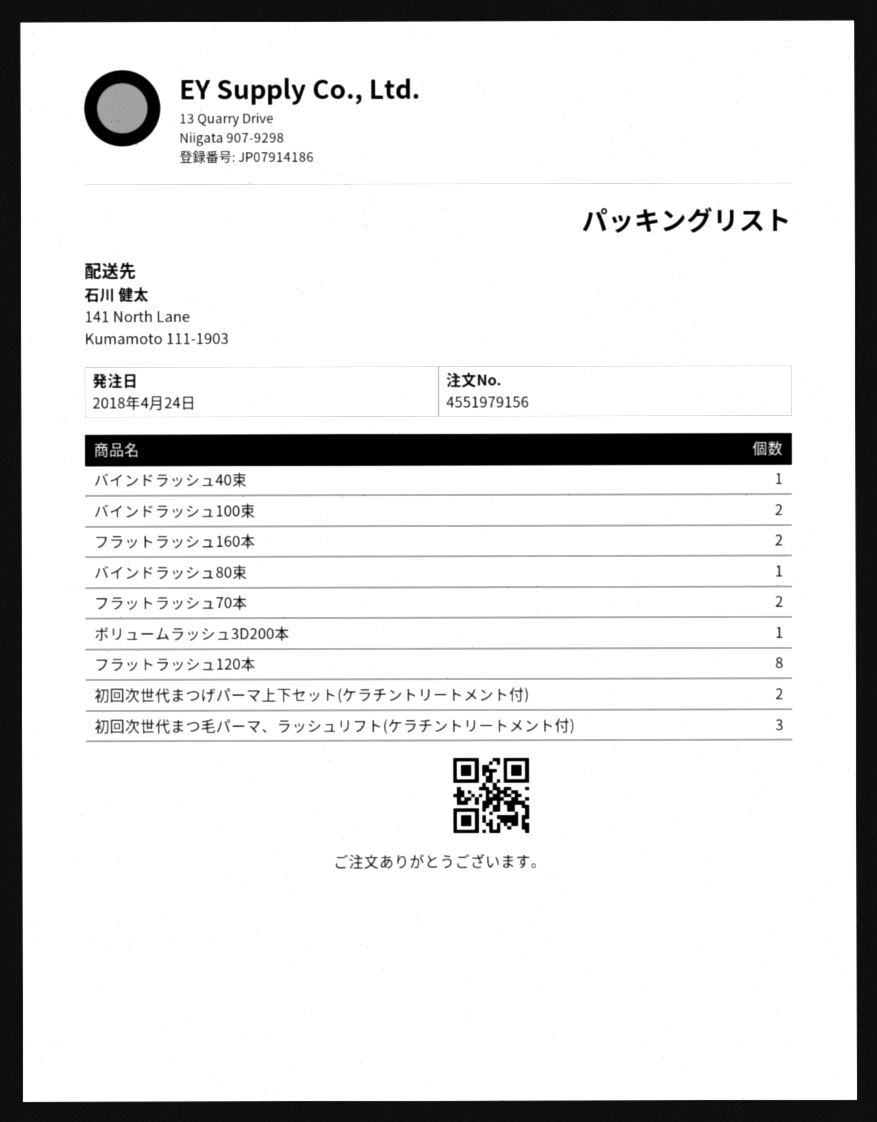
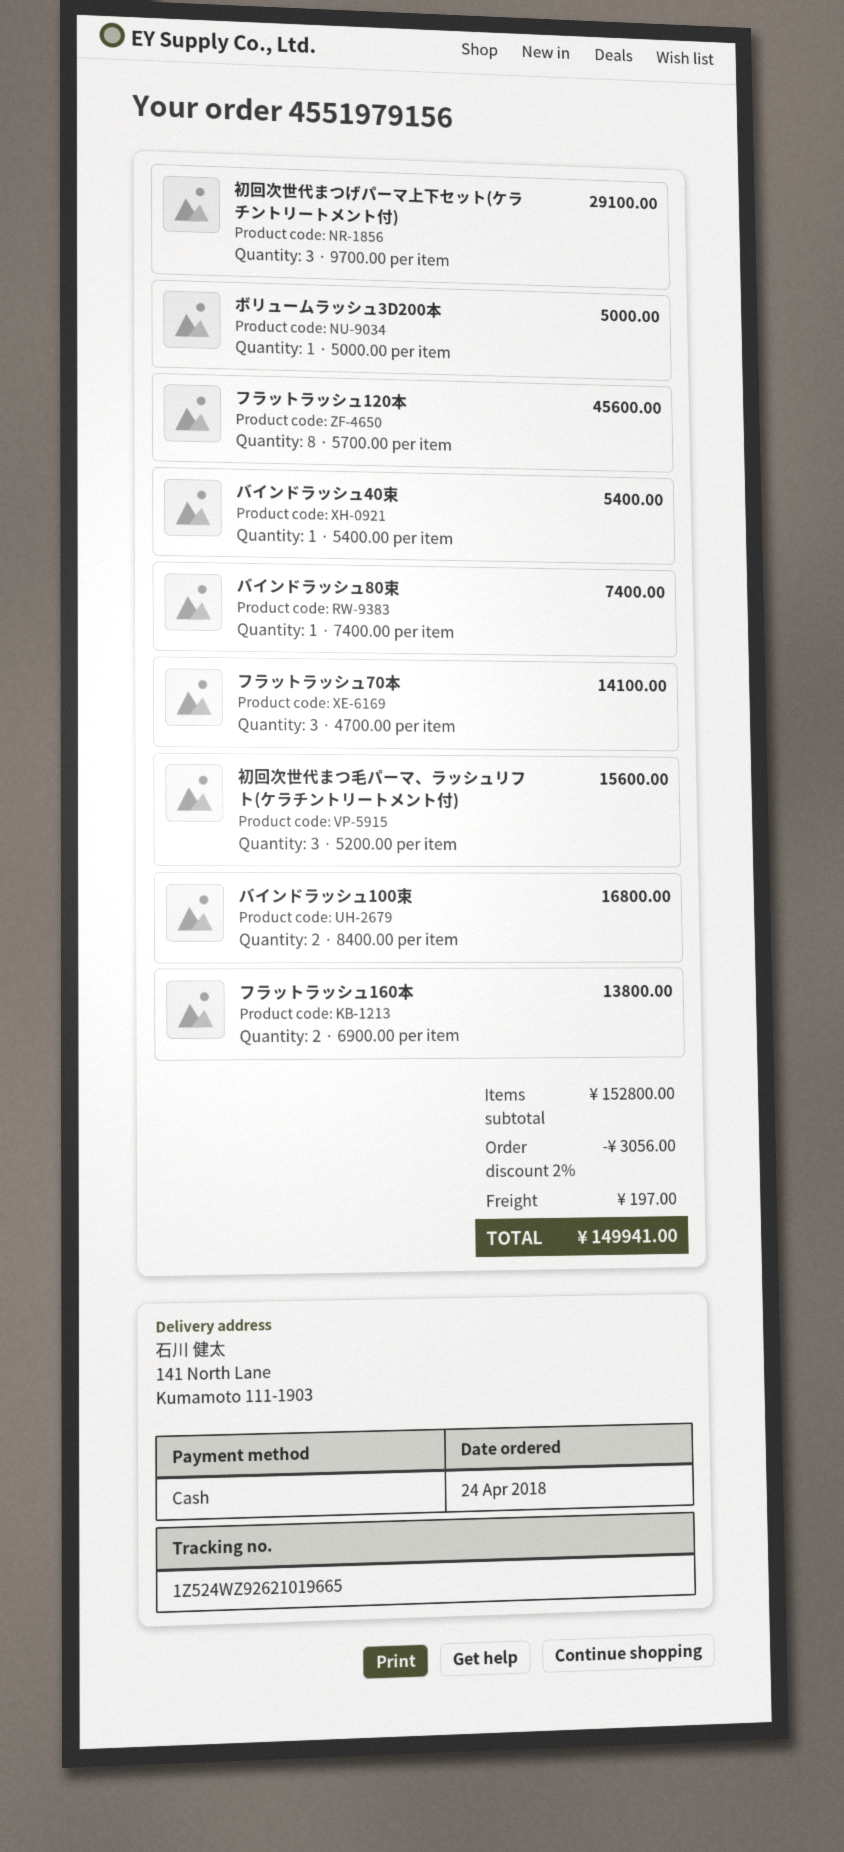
フラットラッシュ70本: 2 -> 3
初回次世代まつげパーマ上下セット(ケラチントリートメント付): 2 -> 3

